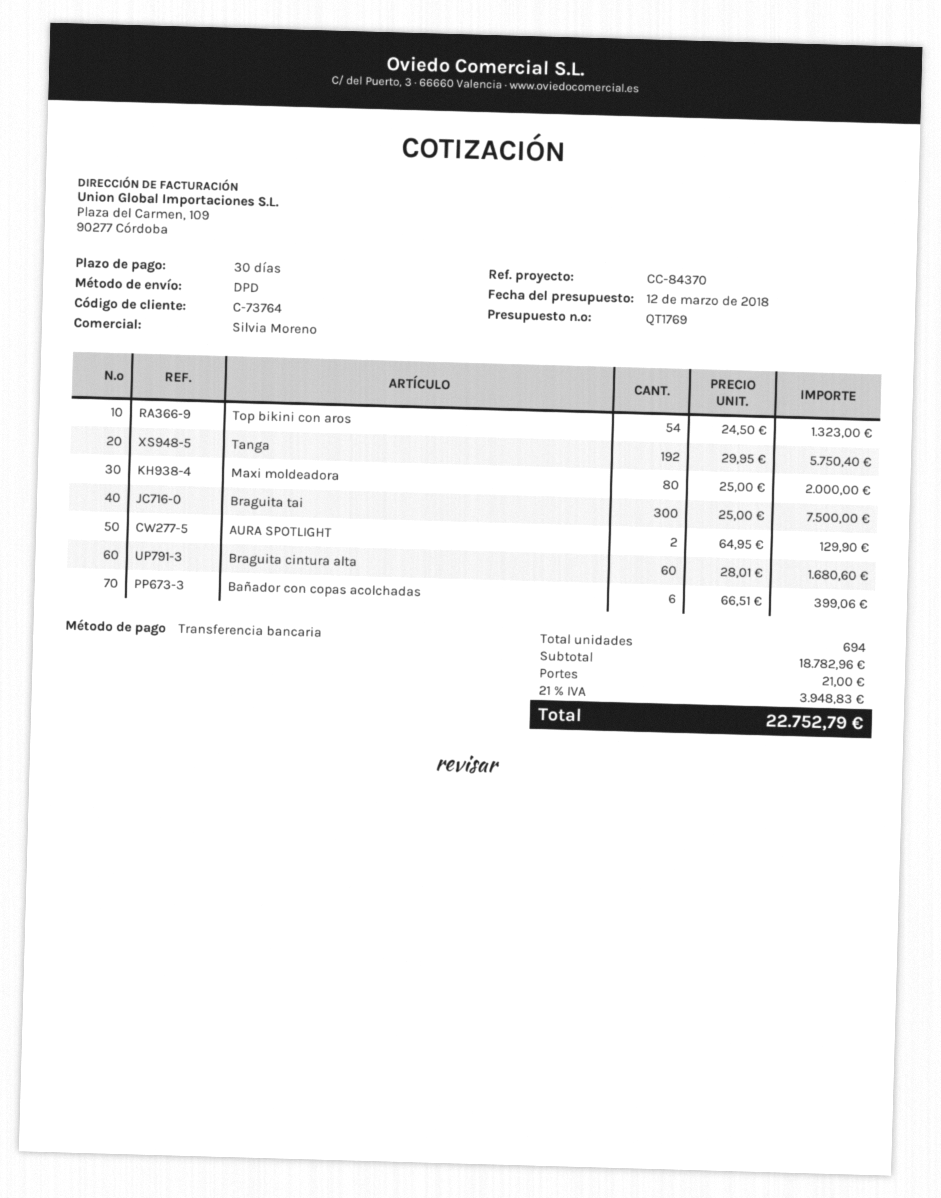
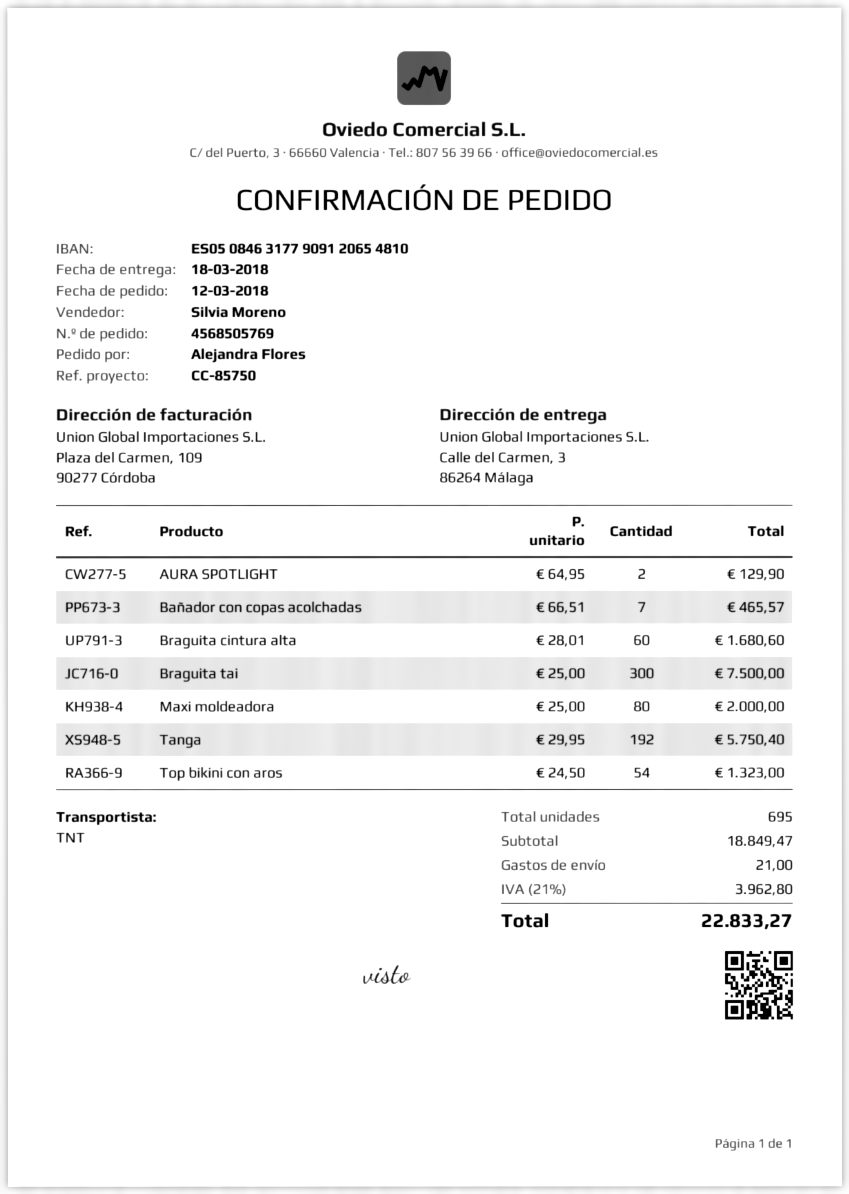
reference: CC-84370 -> CC-85750
shipping method: DPD -> TNT
Bañador con copas acolchadas: 6 x 66.51 = 399.06 -> 7 x 66.51 = 465.57
total quantity: 694 -> 695
subtotal: 18782.96 -> 18849.47
tax: 21% = 3948.83 -> 21% = 3962.80
total: 22752.79 -> 22833.27

